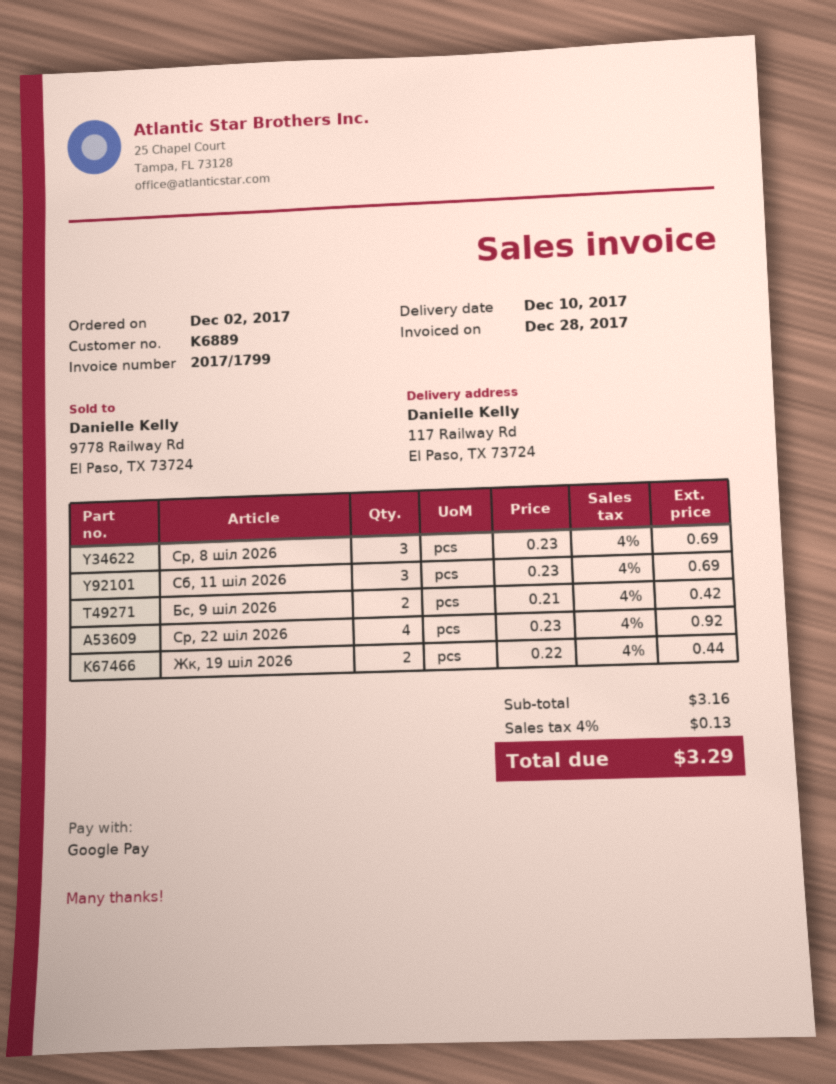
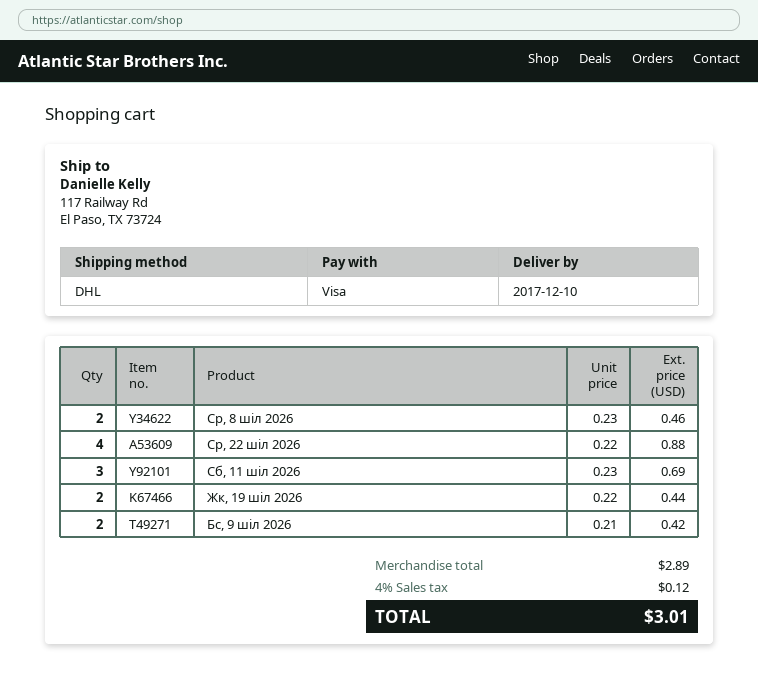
payment method: Google Pay -> Visa
Ср, 8 шіл 2026: 3 x 0.23 = 0.69 -> 2 x 0.23 = 0.46
Ср, 22 шіл 2026: 4 x 0.23 = 0.92 -> 4 x 0.22 = 0.88
subtotal: 3.16 -> 2.89
tax: 4% = 0.13 -> 4% = 0.12
total: 3.29 -> 3.01

